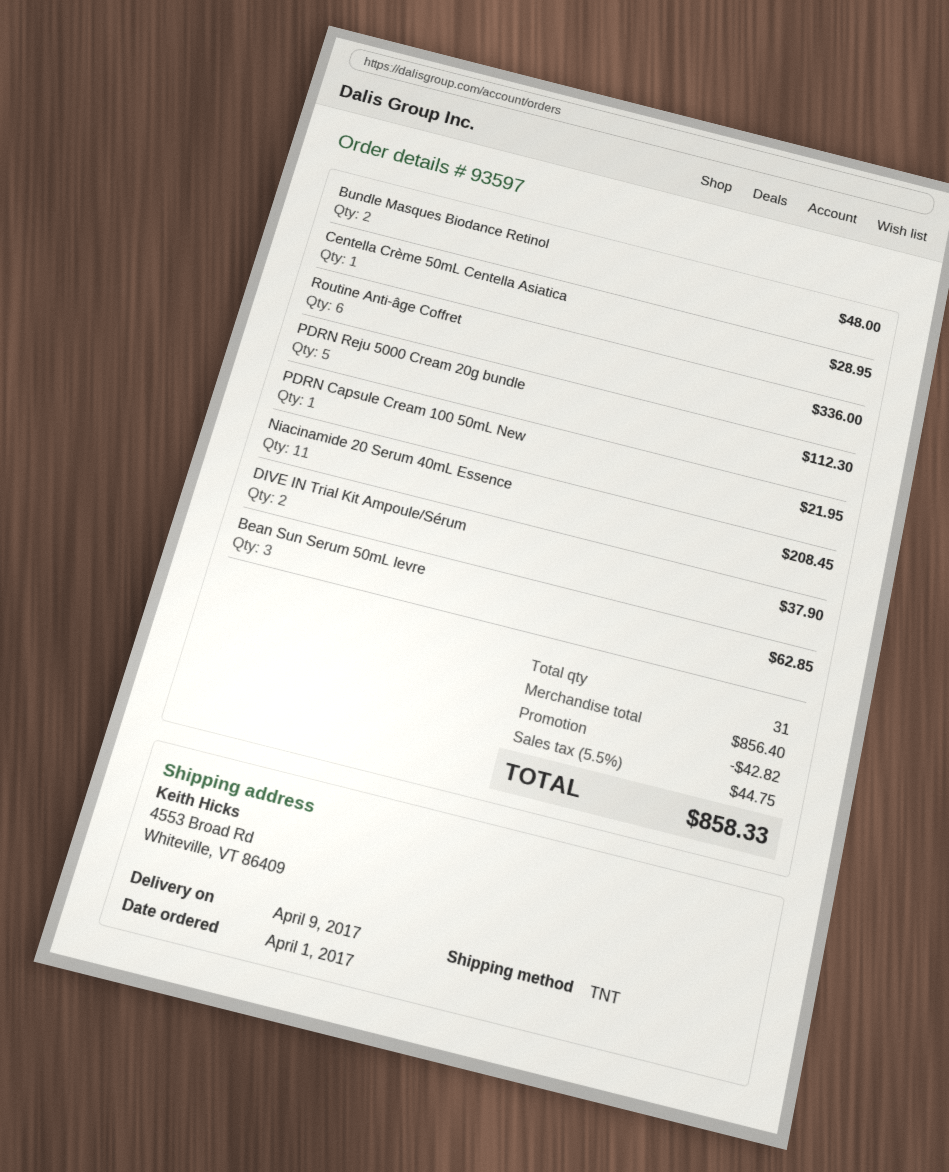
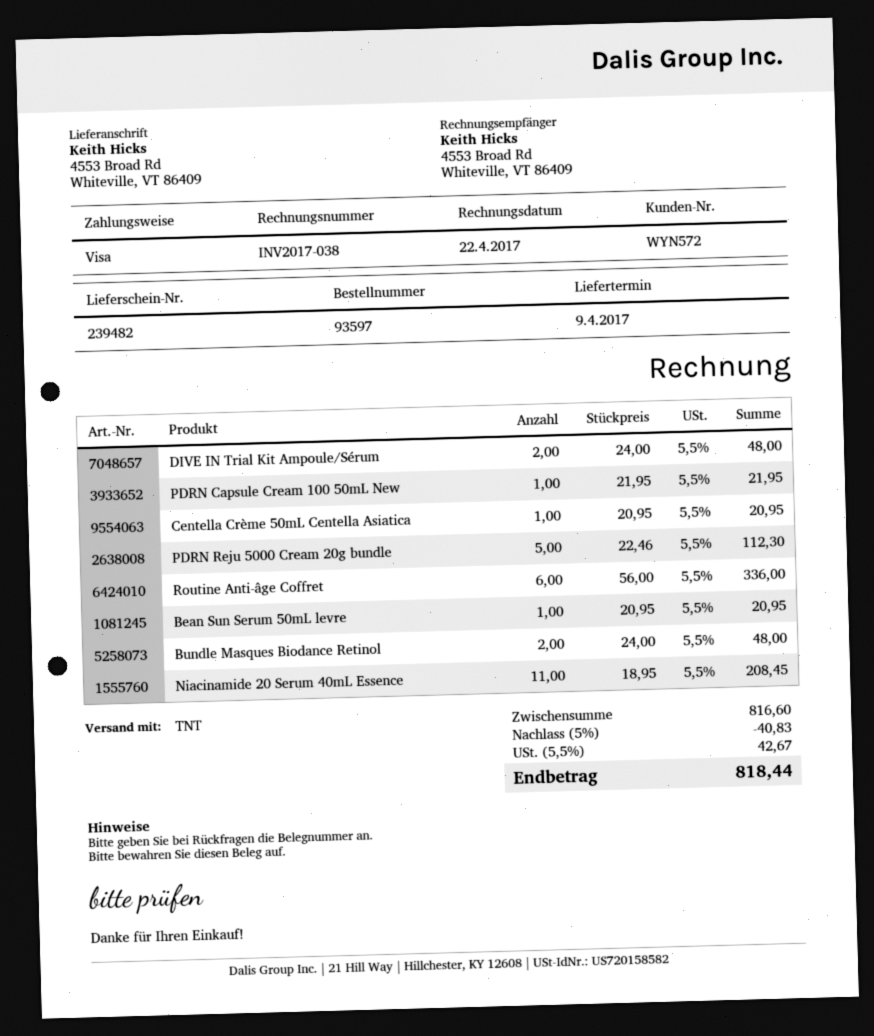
Centella Crème 50mL Centella Asiatica: 1 for 28.95 -> 1 for 20.95
DIVE IN Trial Kit Ampoule/Sérum: 2 for 37.90 -> 2 for 48.00
Bean Sun Serum 50mL levre: 3 for 62.85 -> 1 for 20.95
subtotal: 856.40 -> 816.60
discount: 42.82 -> 40.83
tax: 5.5% = 44.75 -> 5.5% = 42.67
total: 858.33 -> 818.44

